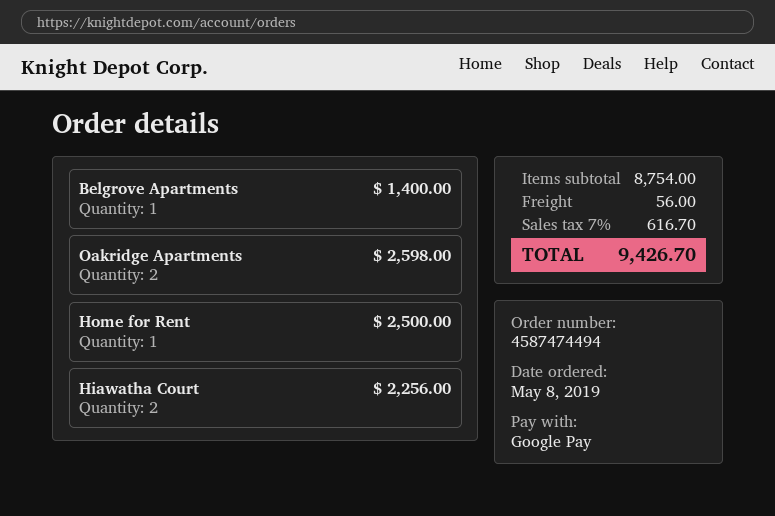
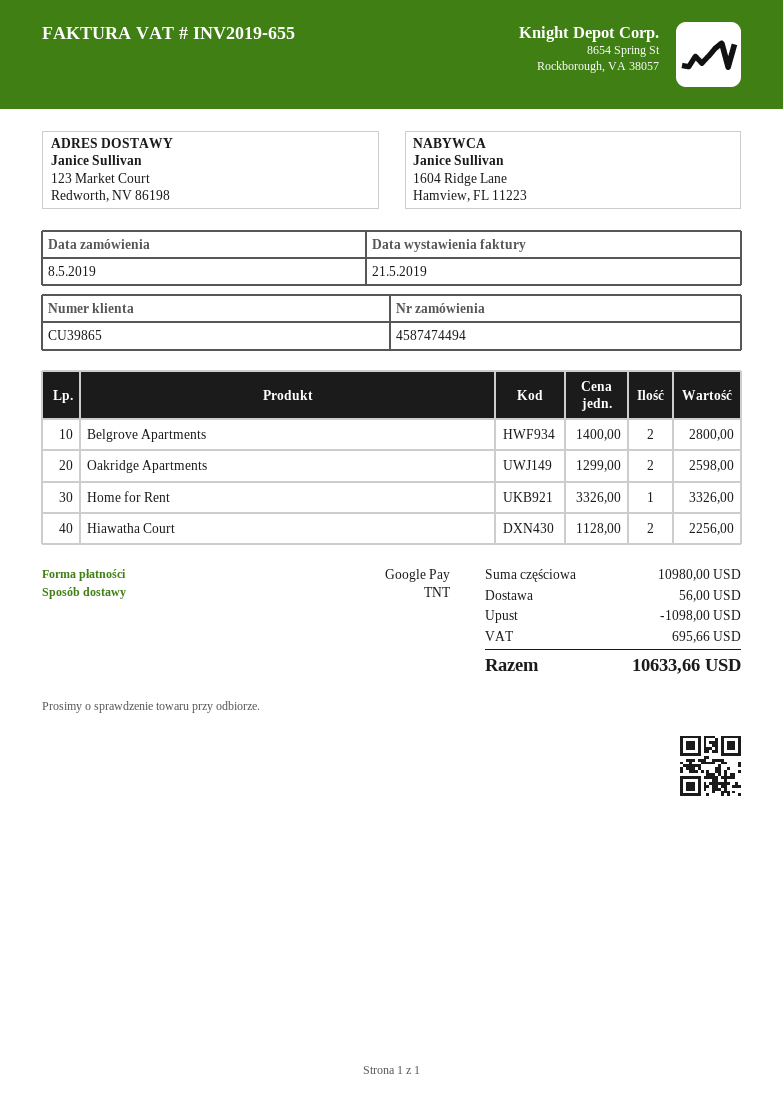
Belgrove Apartments: 1 for 1400.00 -> 2 for 2800.00
Home for Rent: 1 for 2500.00 -> 1 for 3326.00
subtotal: 8754.00 -> 10980.00
discount: none -> 1098.00
tax: 616.70 -> 695.66
total: 9426.70 -> 10633.66

